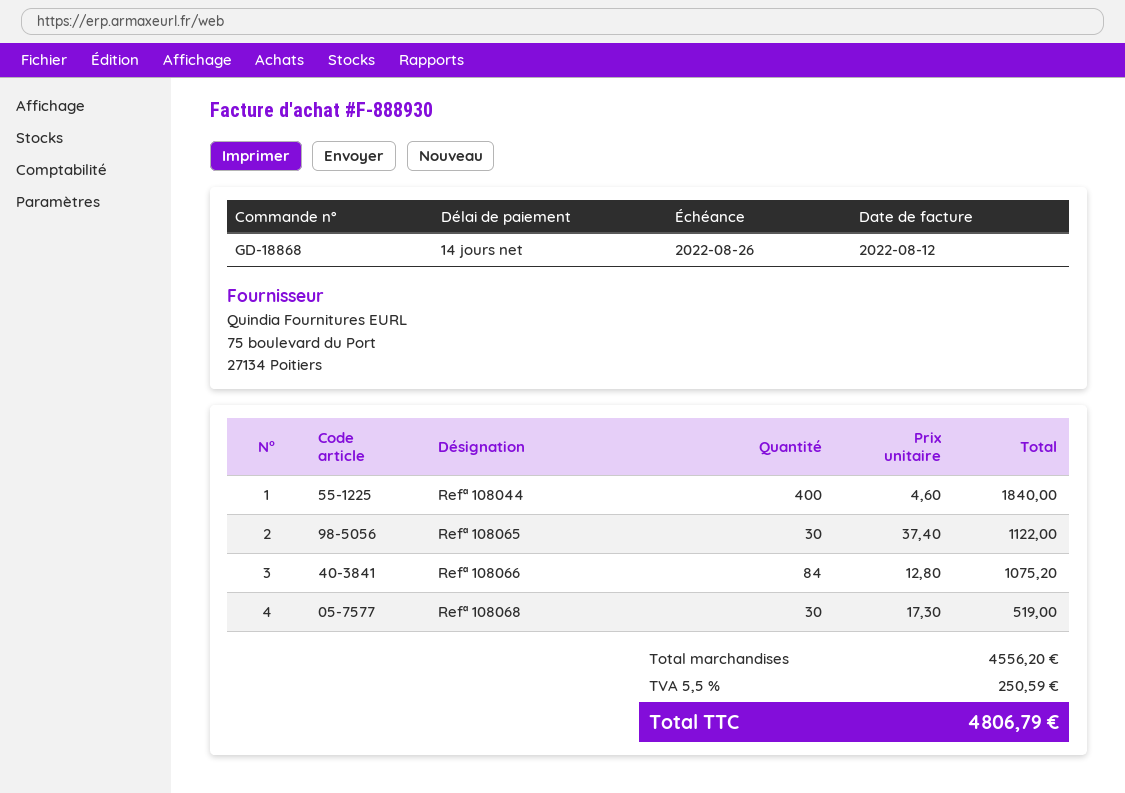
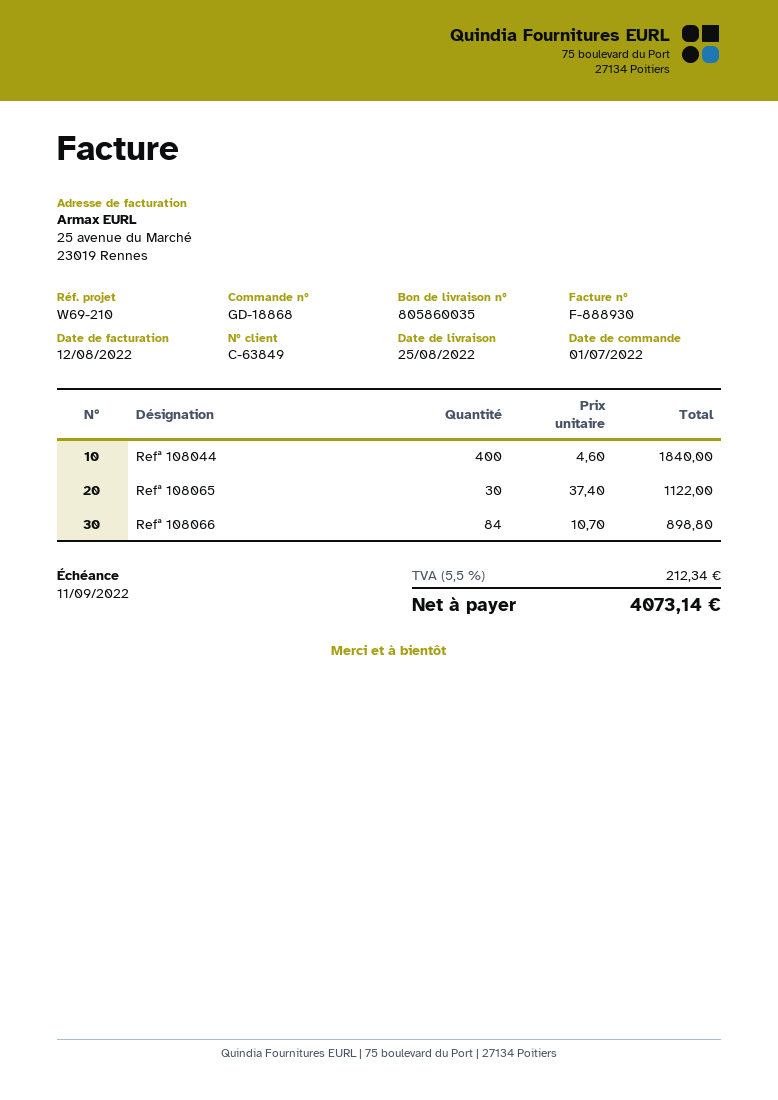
due date: 2022-08-26 -> 2022-09-11
Refª 108066: 84 x 12.80 = 1075.20 -> 84 x 10.70 = 898.80
Refª 108068: 30 x 17.30 = 519.00 -> none
tax: 5.5% = 250.59 -> 5.5% = 212.34
total: 4806.79 -> 4073.14

